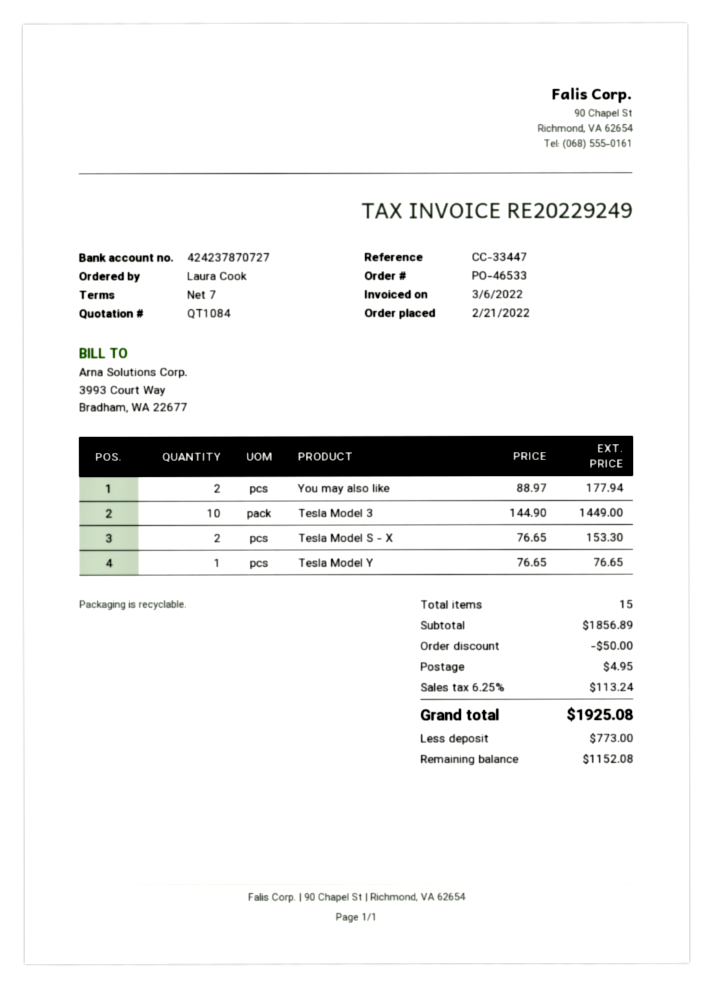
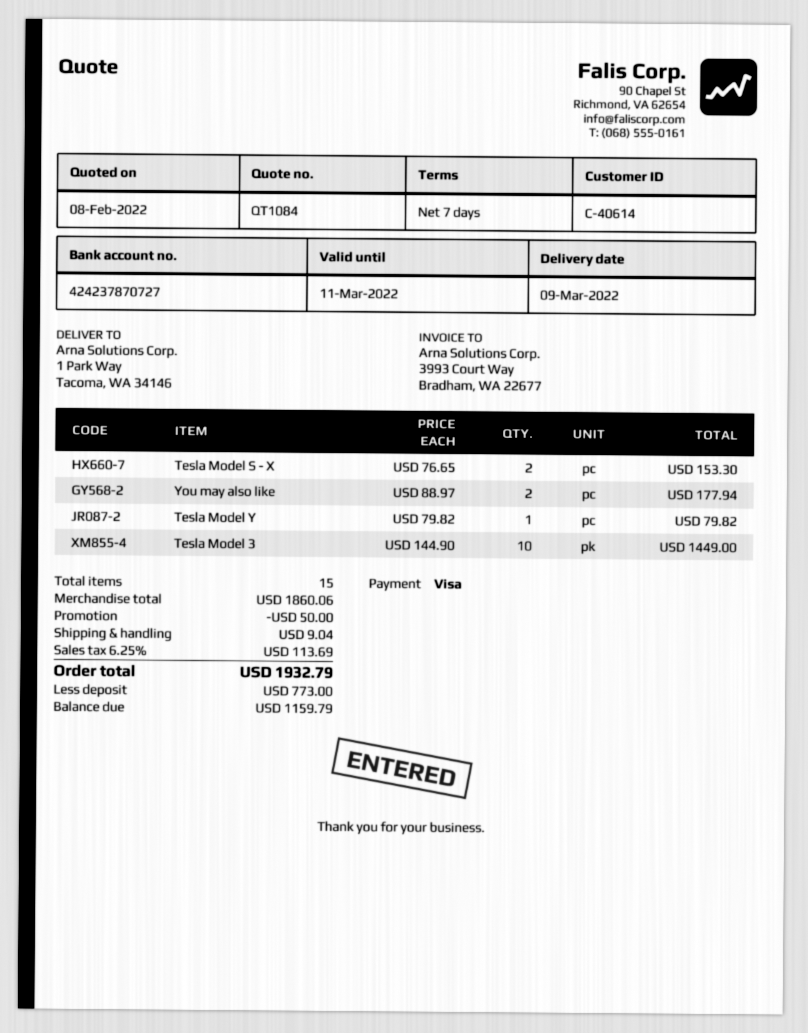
Tesla Model Y: 1 x 76.65 = 76.65 -> 1 x 79.82 = 79.82
subtotal: 1856.89 -> 1860.06
shipping: 4.95 -> 9.04
tax: 6.25% = 113.24 -> 6.25% = 113.69
total: 1925.08 -> 1932.79
balance: 1152.08 -> 1159.79

